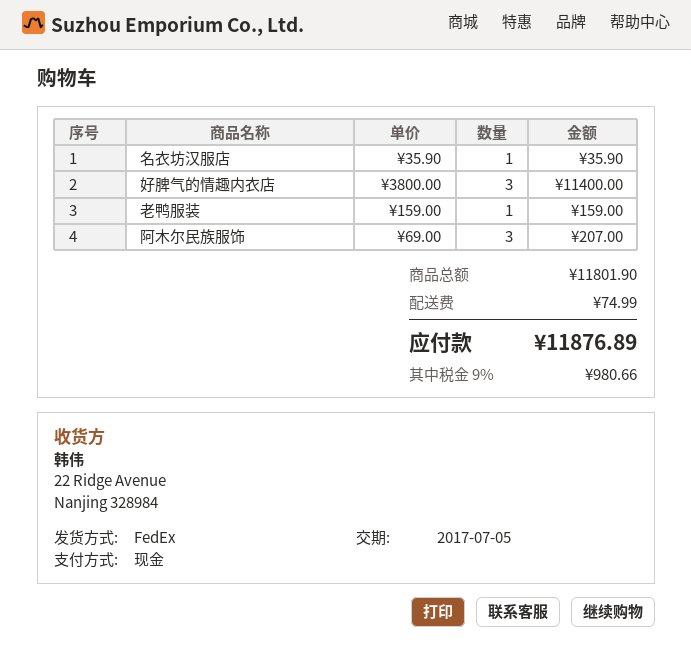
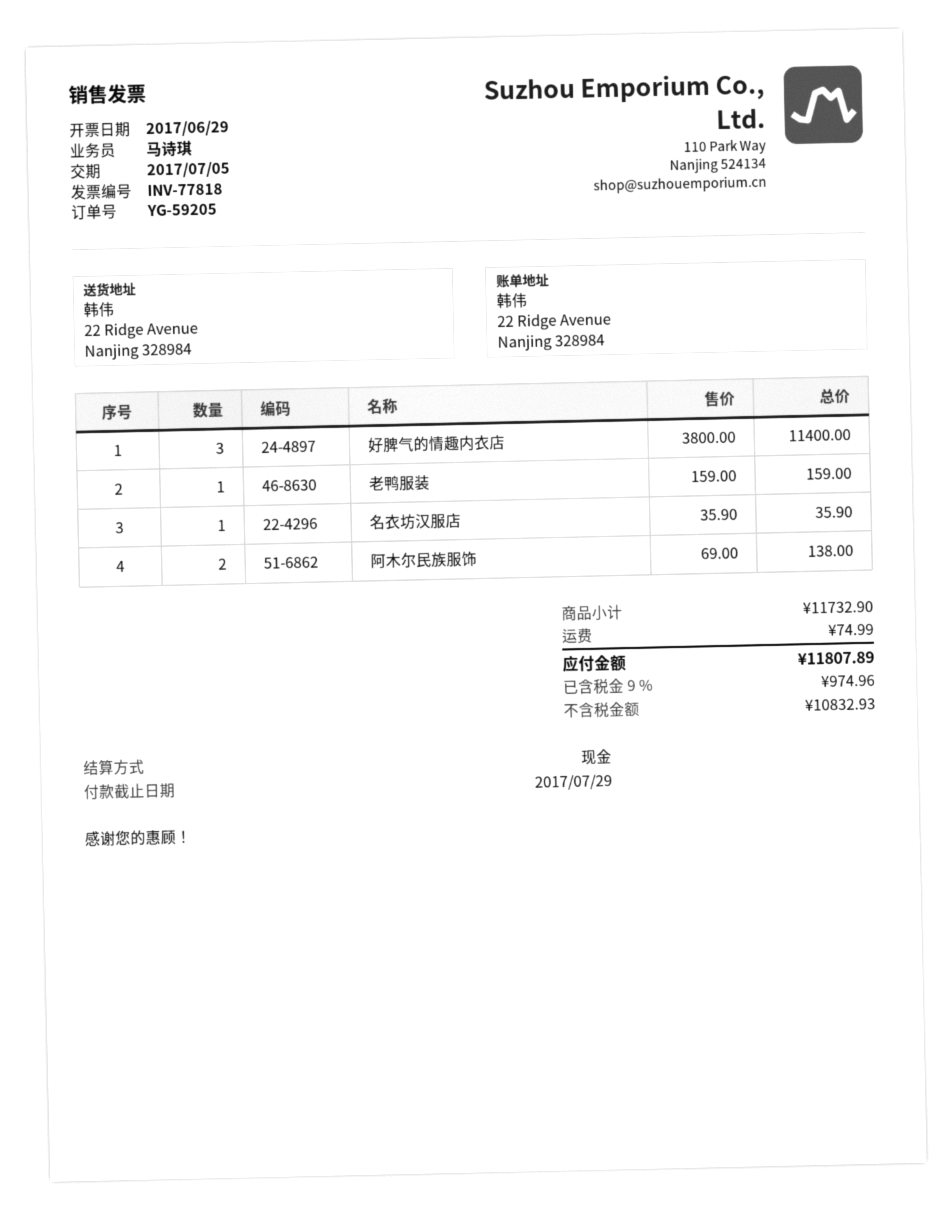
阿木尔民族服饰: 3 x 69.00 = 207.00 -> 2 x 69.00 = 138.00
subtotal: 11801.90 -> 11732.90
tax: 9% = 980.66 -> 9% = 974.96
total: 11876.89 -> 11807.89

